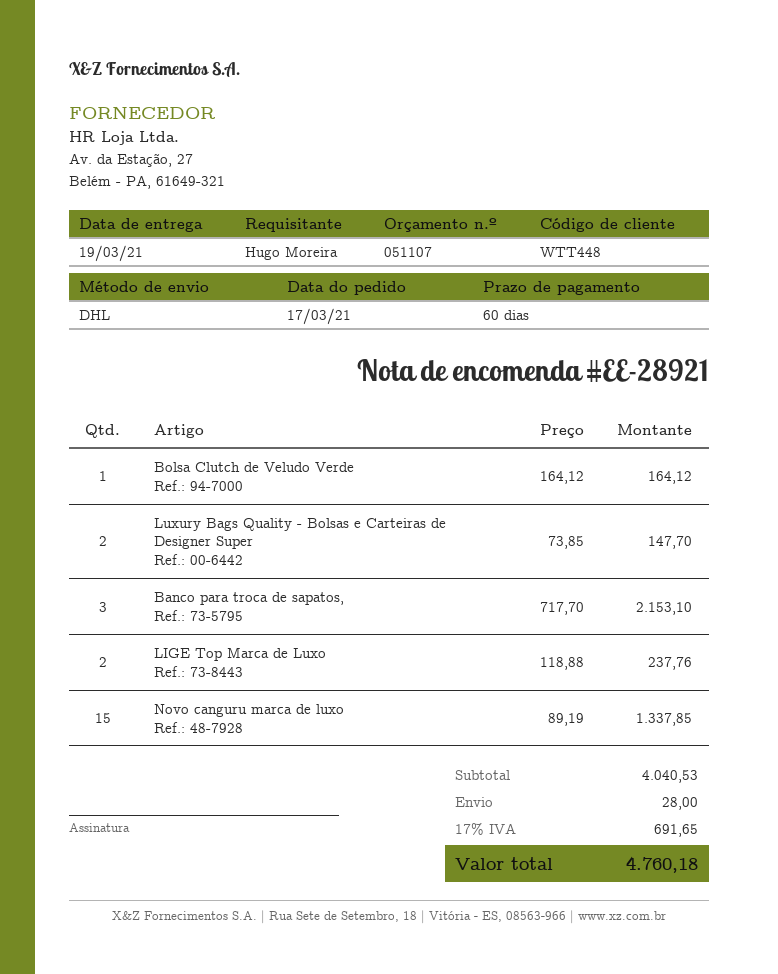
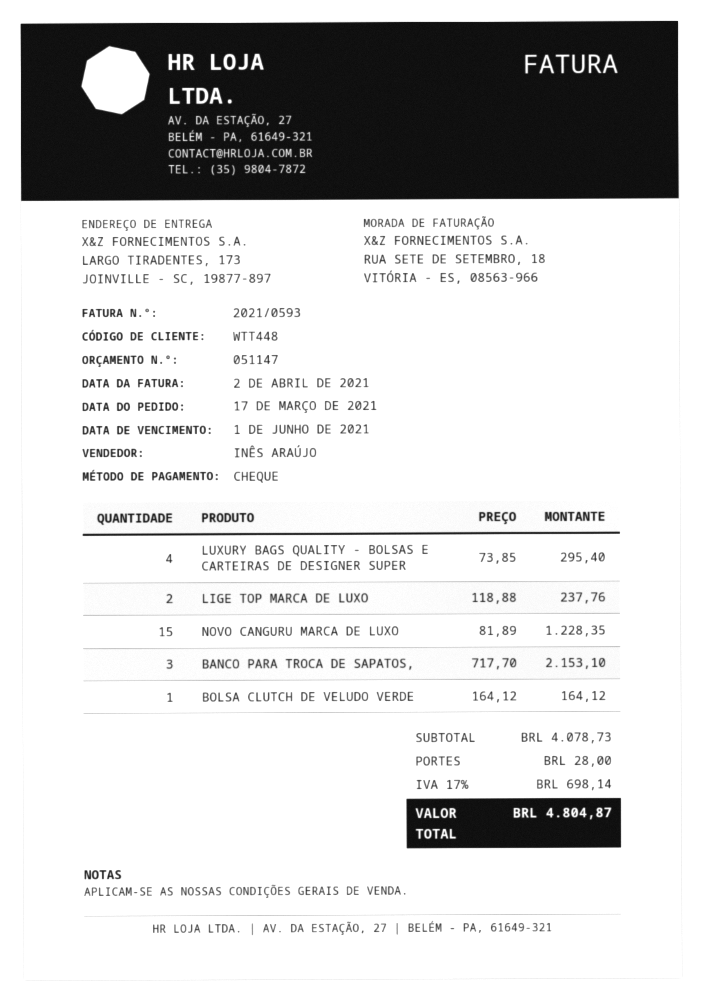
quote number: 051107 -> 051147
Luxury Bags Quality - Bolsas e Carteiras de Designer Super: 2 x 73.85 = 147.70 -> 4 x 73.85 = 295.40
Novo canguru marca de luxo: 15 x 89.19 = 1337.85 -> 15 x 81.89 = 1228.35
subtotal: 4040.53 -> 4078.73
tax: 17% = 691.65 -> 17% = 698.14
total: 4760.18 -> 4804.87

